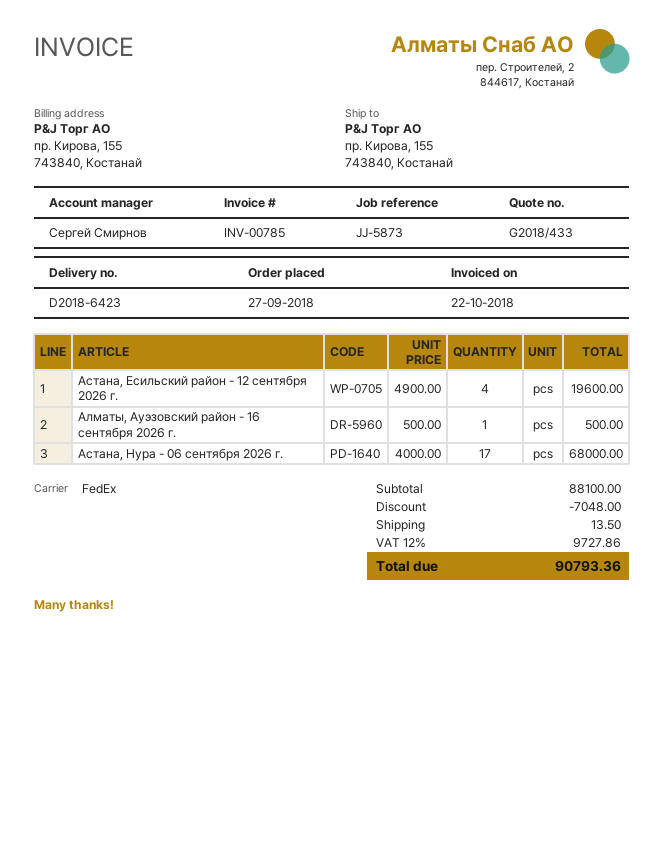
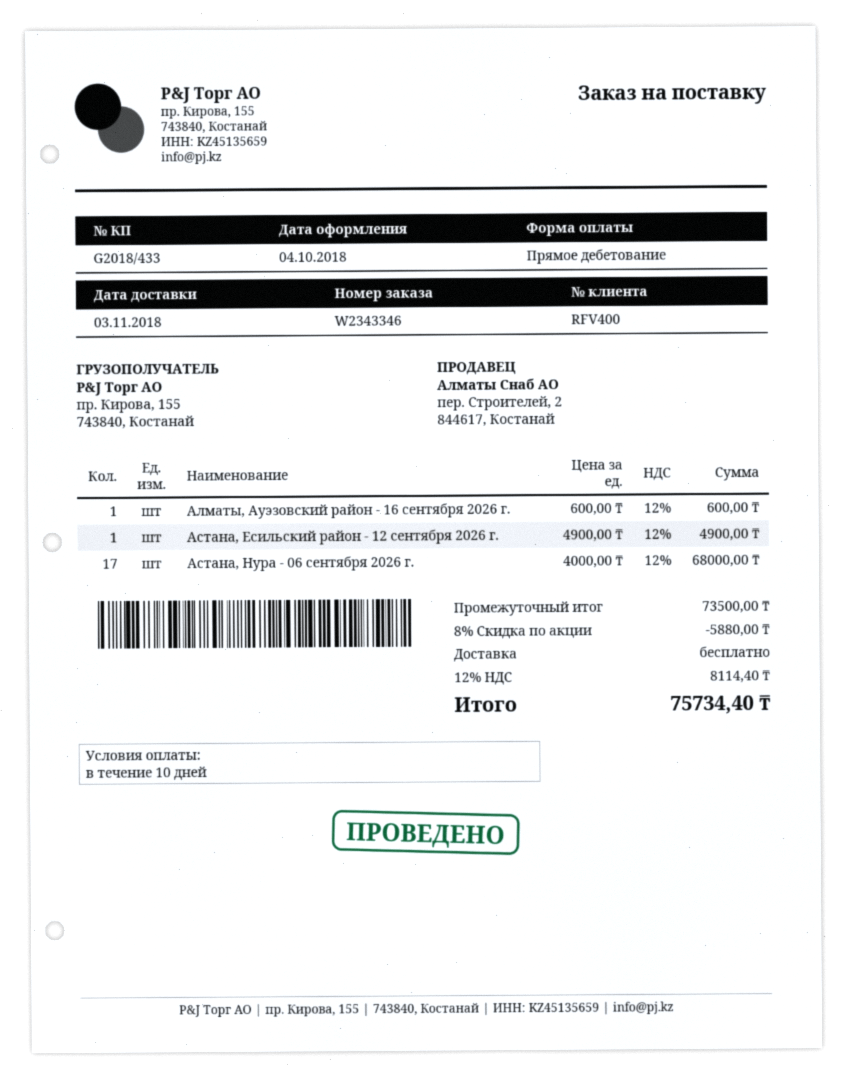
order date: 2018-09-27 -> 2018-10-04
Астана, Есильский район - 12 сентября 2026 г.: 4 x 4900.00 = 19600.00 -> 1 x 4900.00 = 4900.00
Алматы, Ауэзовский район - 16 сентября 2026 г.: 1 x 500.00 = 500.00 -> 1 x 600.00 = 600.00
subtotal: 88100.00 -> 73500.00
discount: 7048.00 -> 5880.00
shipping: 13.50 -> 0.00
tax: 12% = 9727.86 -> 12% = 8114.40
total: 90793.36 -> 75734.40

